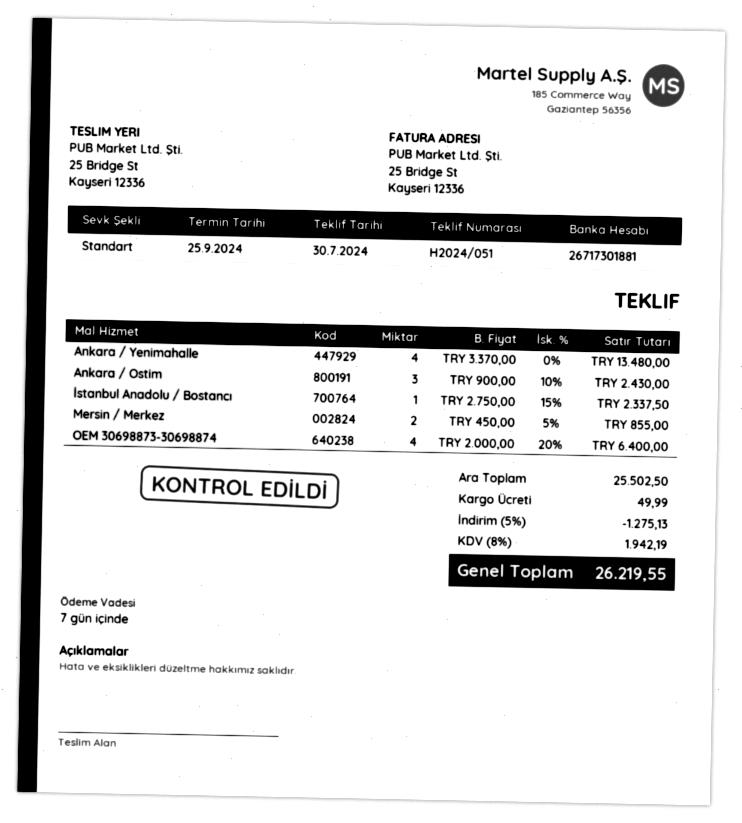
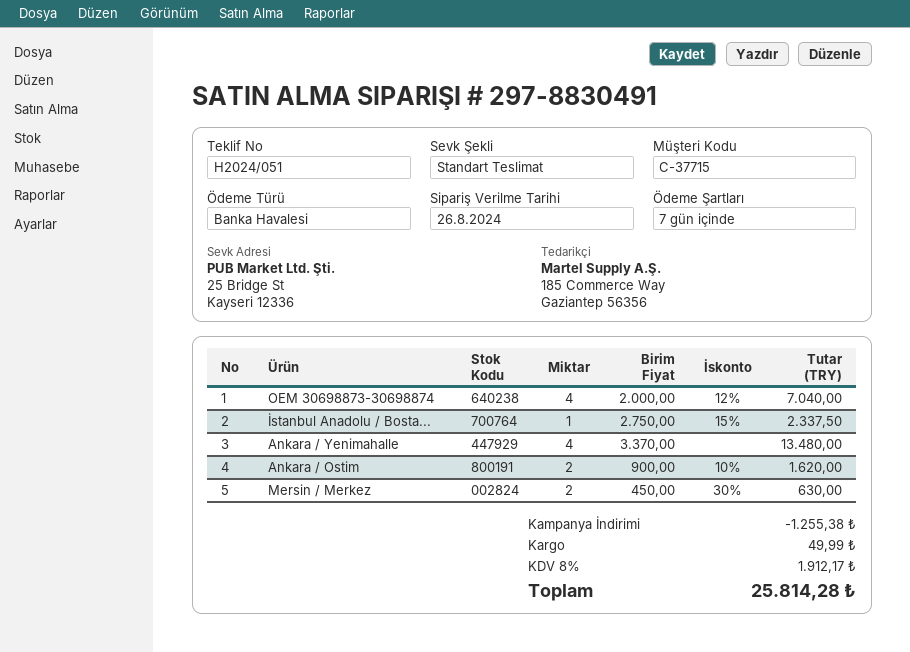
Ankara / Ostim: 3 x 900.00 - 10% = 2430.00 -> 2 x 900.00 - 10% = 1620.00
Mersin / Merkez: 2 x 450.00 - 5% = 855.00 -> 2 x 450.00 - 30% = 630.00
OEM 30698873-30698874: 4 x 2000.00 - 20% = 6400.00 -> 4 x 2000.00 - 12% = 7040.00
discount: 1275.13 -> 1255.38
tax: 8% = 1942.19 -> 8% = 1912.17
total: 26219.55 -> 25814.28

